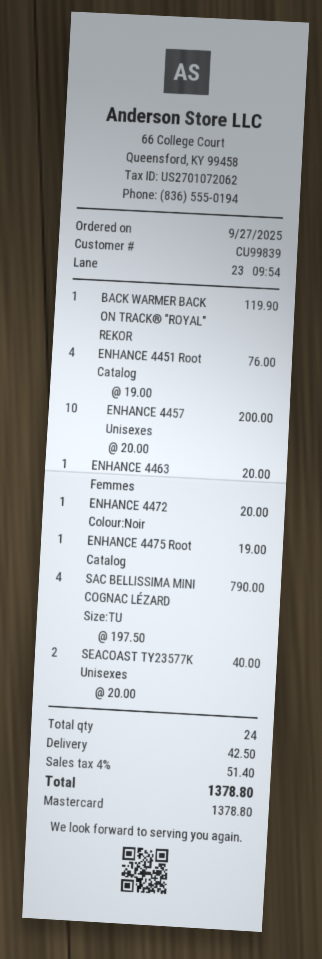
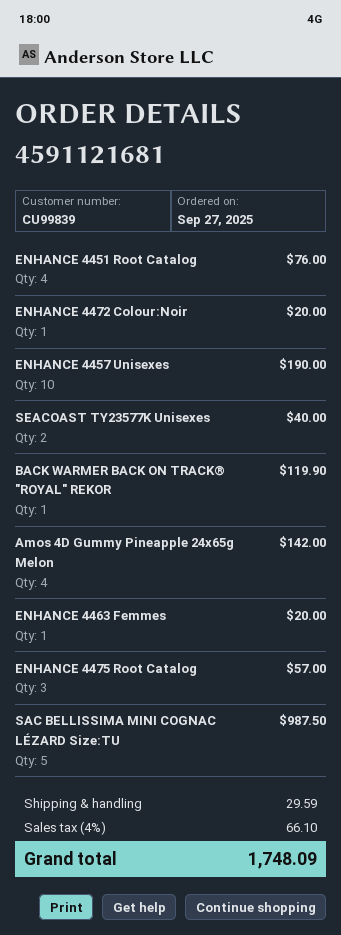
ENHANCE 4457 Unisexes: 10 for 200.00 -> 10 for 190.00
ENHANCE 4475 Root Catalog: 1 for 19.00 -> 3 for 57.00
SAC BELLISSIMA MINI COGNAC LÉZARD Size:TU: 4 for 790.00 -> 5 for 987.50
Amos 4D Gummy Pineapple 24x65g Melon: none -> 4 for 142.00
shipping: 42.50 -> 29.59
tax: 4% = 51.40 -> 4% = 66.10
total: 1378.80 -> 1748.09

